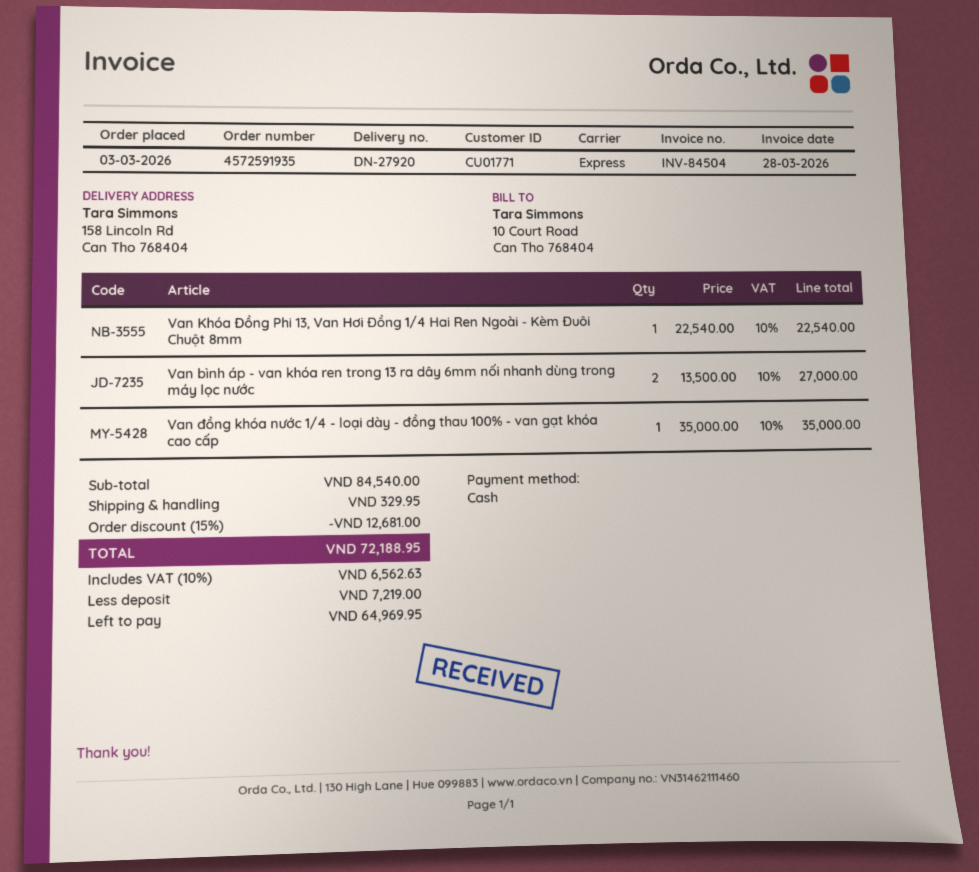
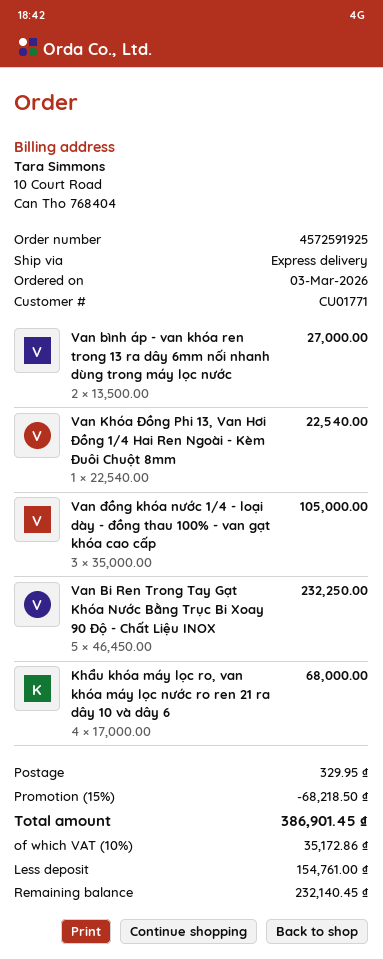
order number: 4572591935 -> 4572591925
Van đồng khóa nước 1/4 - loại dày - đồng thau 100% - van gạt khóa cao cấp: 1 x 35000.00 = 35000.00 -> 3 x 35000.00 = 105000.00
Van Bi Ren Trong Tay Gạt Khóa Nước Bằng Trục Bi Xoay 90 Độ - Chất Liệu INOX: none -> 5 x 46450.00 = 232250.00
Khẩu khóa máy lọc ro, van khóa máy lọc nước ro ren 21 ra dây 10 và dây 6: none -> 4 x 17000.00 = 68000.00
discount: 15% = 12681.00 -> 15% = 68218.50
tax: 10% = 6562.63 -> 10% = 35172.86
total: 72188.95 -> 386901.45
deposit: 7219.00 -> 154761.00
balance: 64969.95 -> 232140.45

